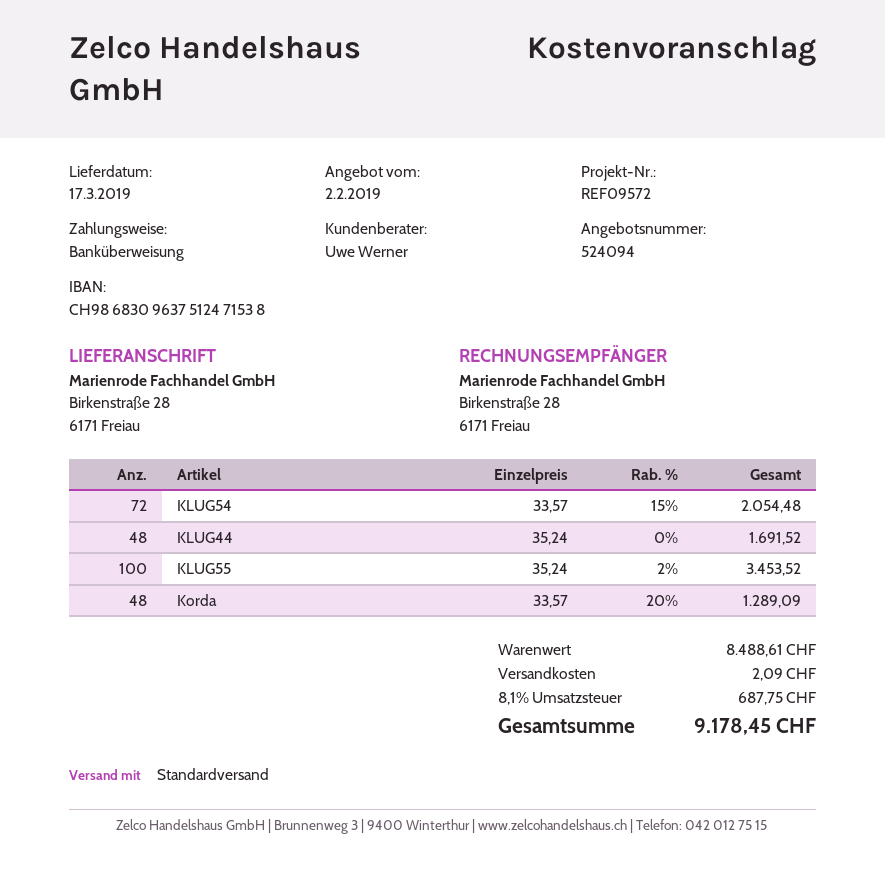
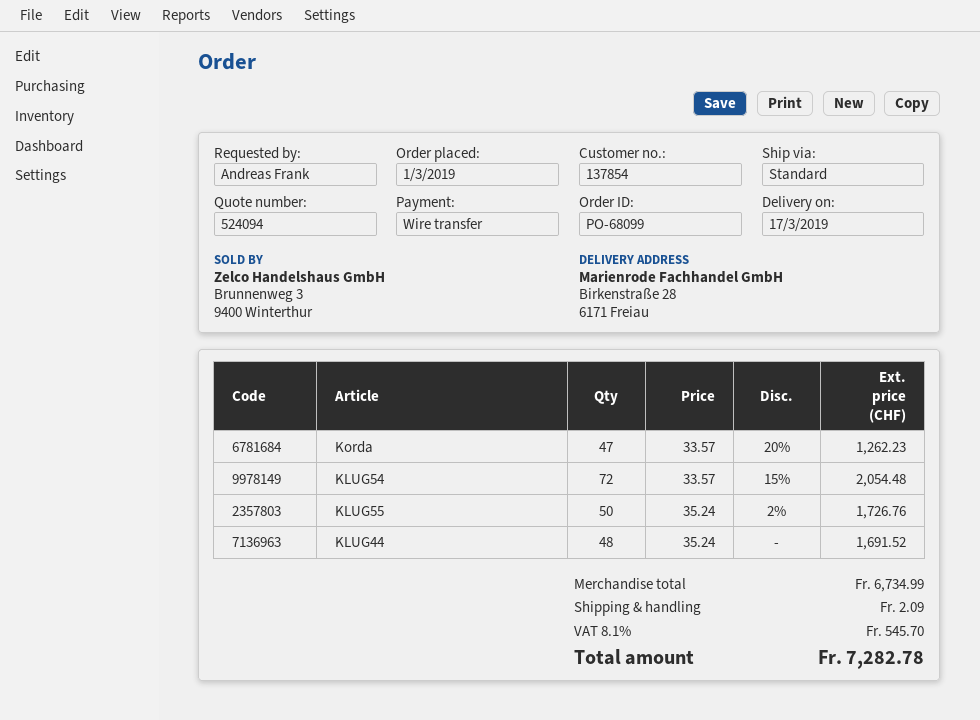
KLUG55: 100 x 35.24 - 2% = 3453.52 -> 50 x 35.24 - 2% = 1726.76
Korda: 48 x 33.57 - 20% = 1289.09 -> 47 x 33.57 - 20% = 1262.23
subtotal: 8488.61 -> 6734.99
tax: 8.1% = 687.75 -> 8.1% = 545.70
total: 9178.45 -> 7282.78

